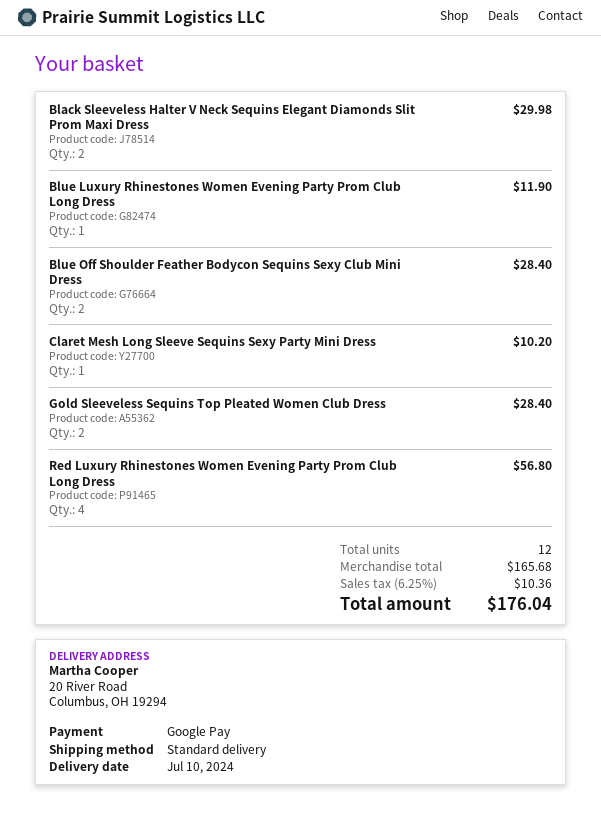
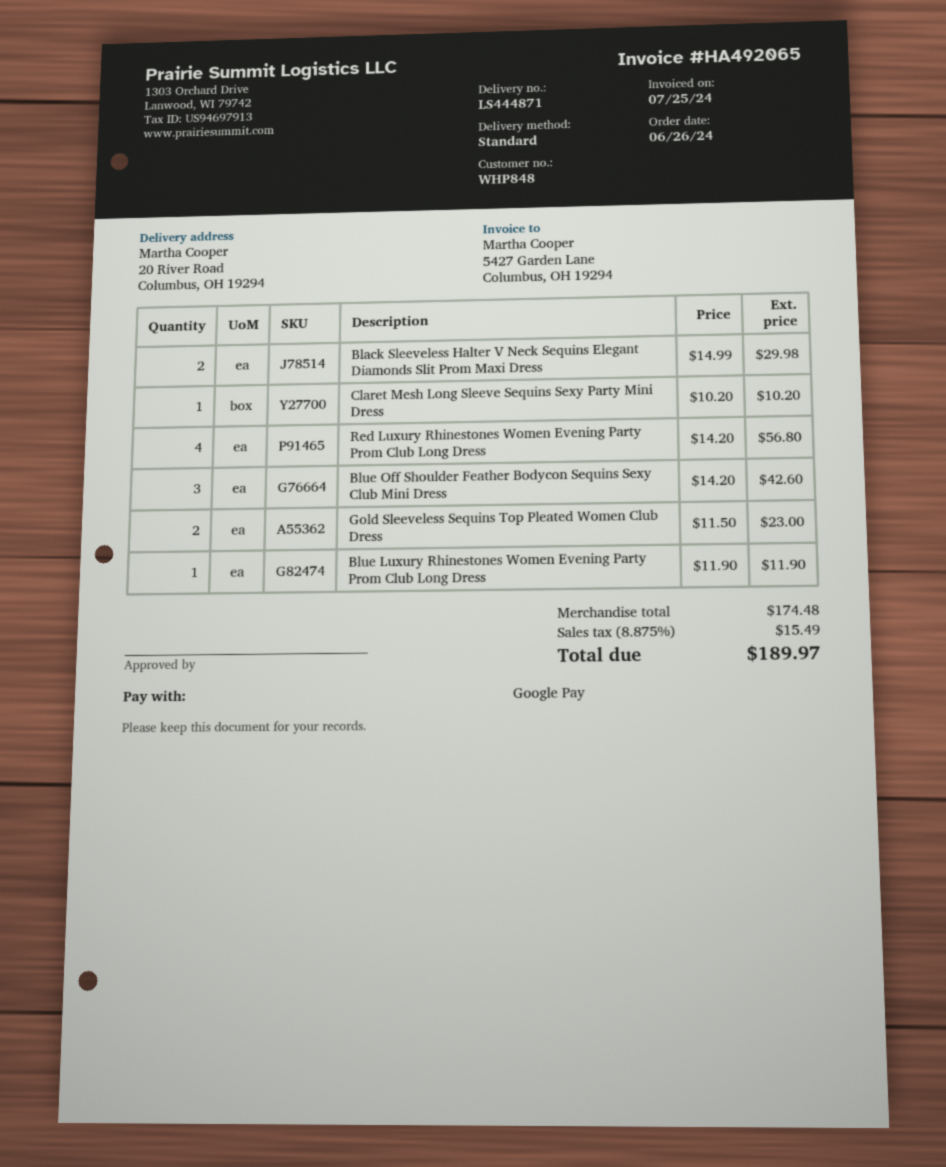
Blue Off Shoulder Feather Bodycon Sequins Sexy Club Mini Dress: 2 for 28.40 -> 3 for 42.60
Gold Sleeveless Sequins Top Pleated Women Club Dress: 2 for 28.40 -> 2 for 23.00
subtotal: 165.68 -> 174.48
tax: 6.25% = 10.36 -> 8.875% = 15.49
total: 176.04 -> 189.97

